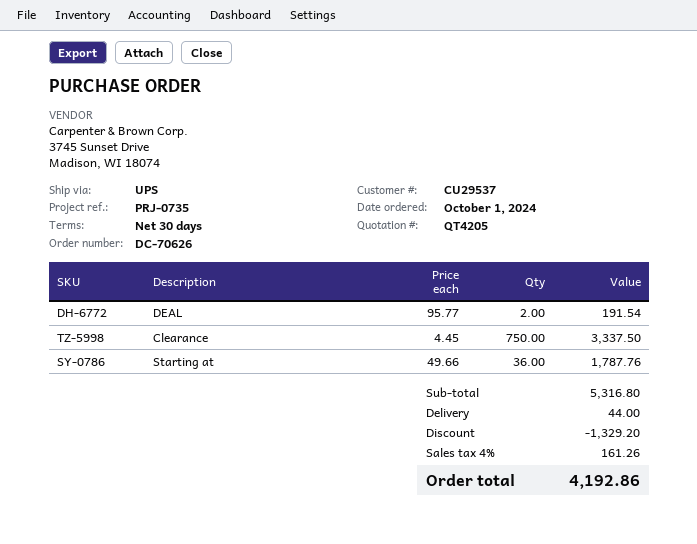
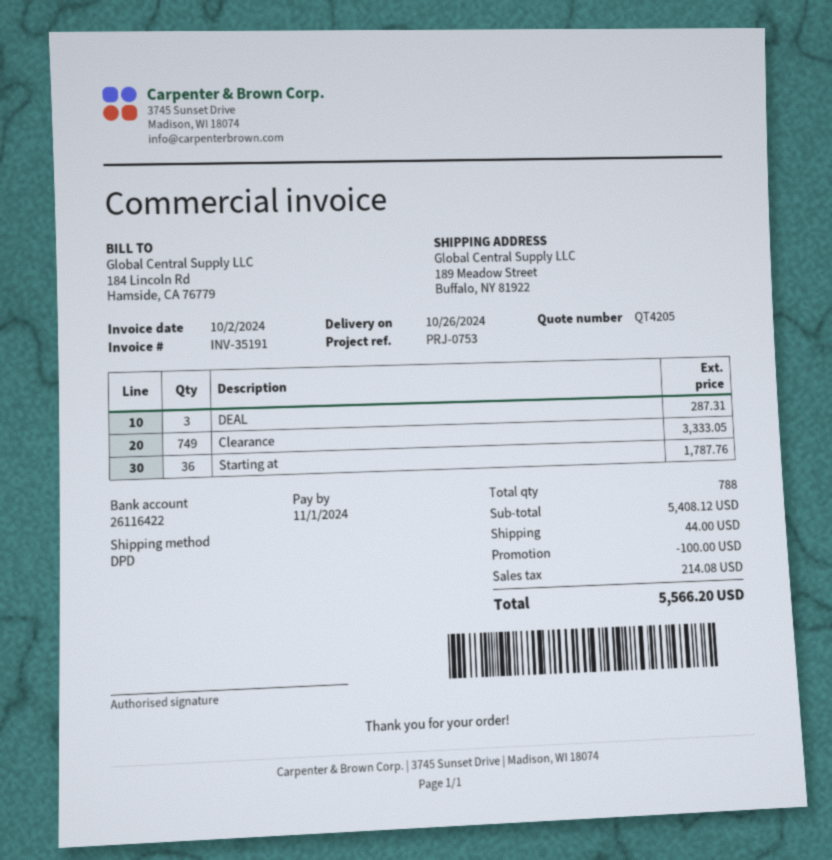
reference: PRJ-0735 -> PRJ-0753
shipping method: UPS -> DPD
DEAL: 2 for 191.54 -> 3 for 287.31
Clearance: 750 for 3337.50 -> 749 for 3333.05
subtotal: 5316.80 -> 5408.12
discount: 1329.20 -> 100.00
tax: 161.26 -> 214.08
total: 4192.86 -> 5566.20

